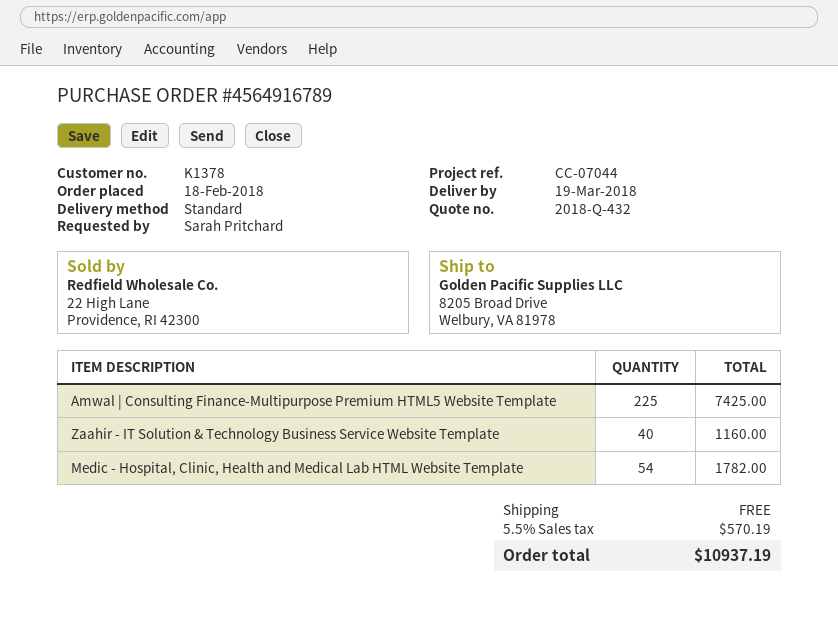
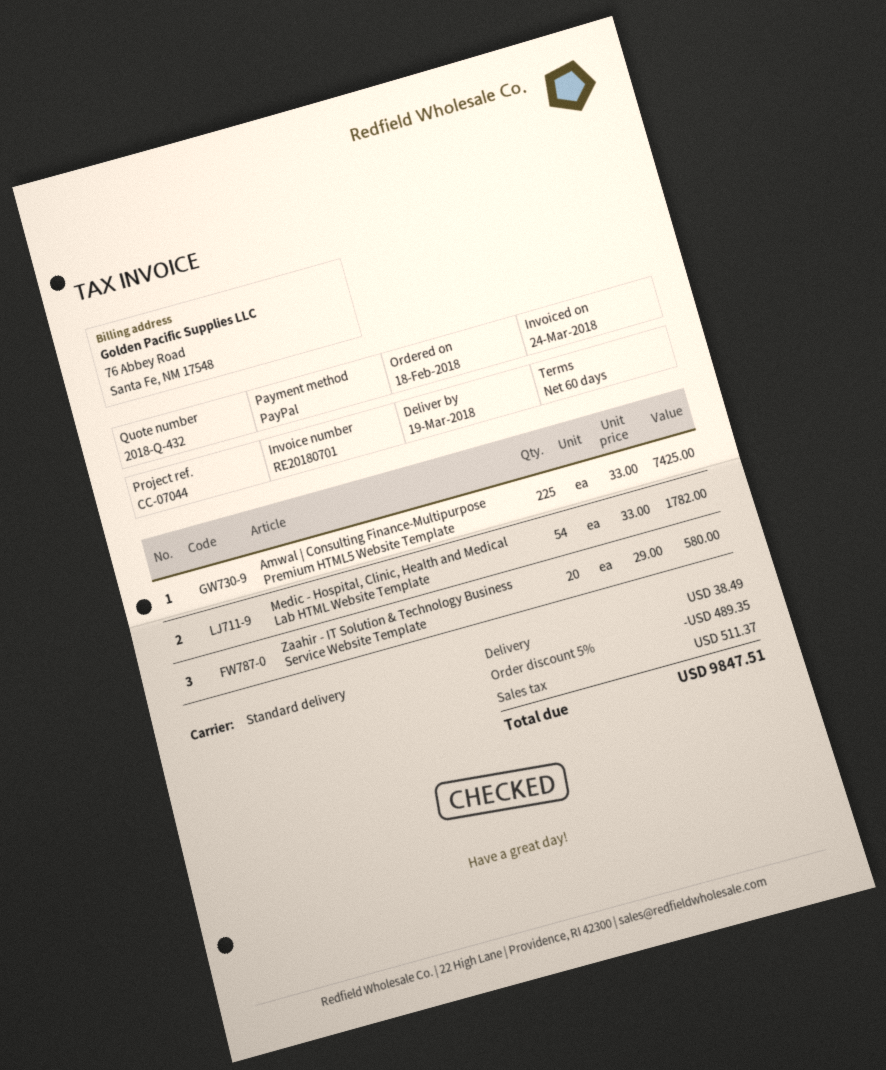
Zaahir - IT Solution & Technology Business Service Website Template: 40 for 1160.00 -> 20 for 580.00
discount: none -> 5% = 489.35
shipping: 0.00 -> 38.49
tax: 570.19 -> 511.37
total: 10937.19 -> 9847.51

